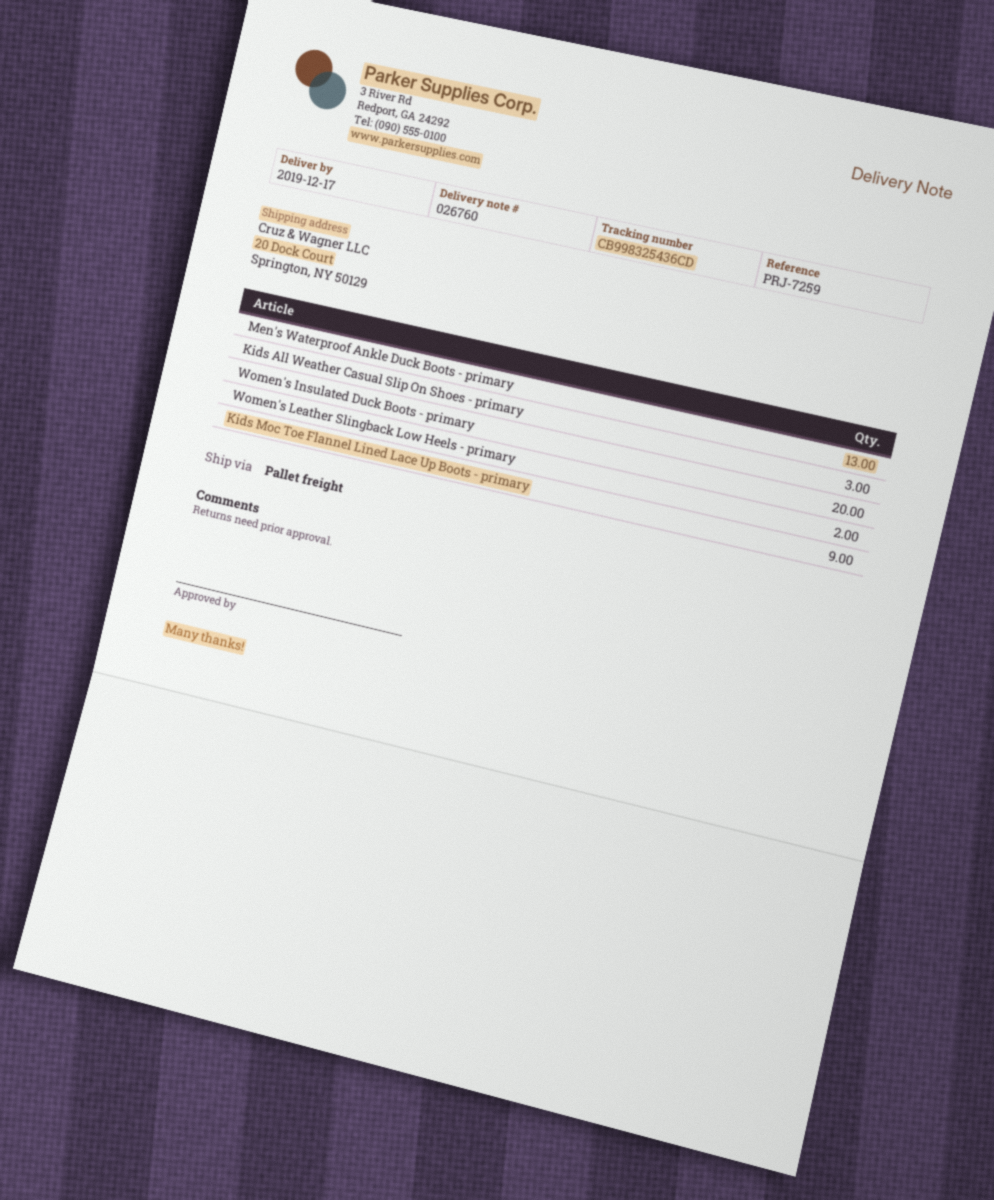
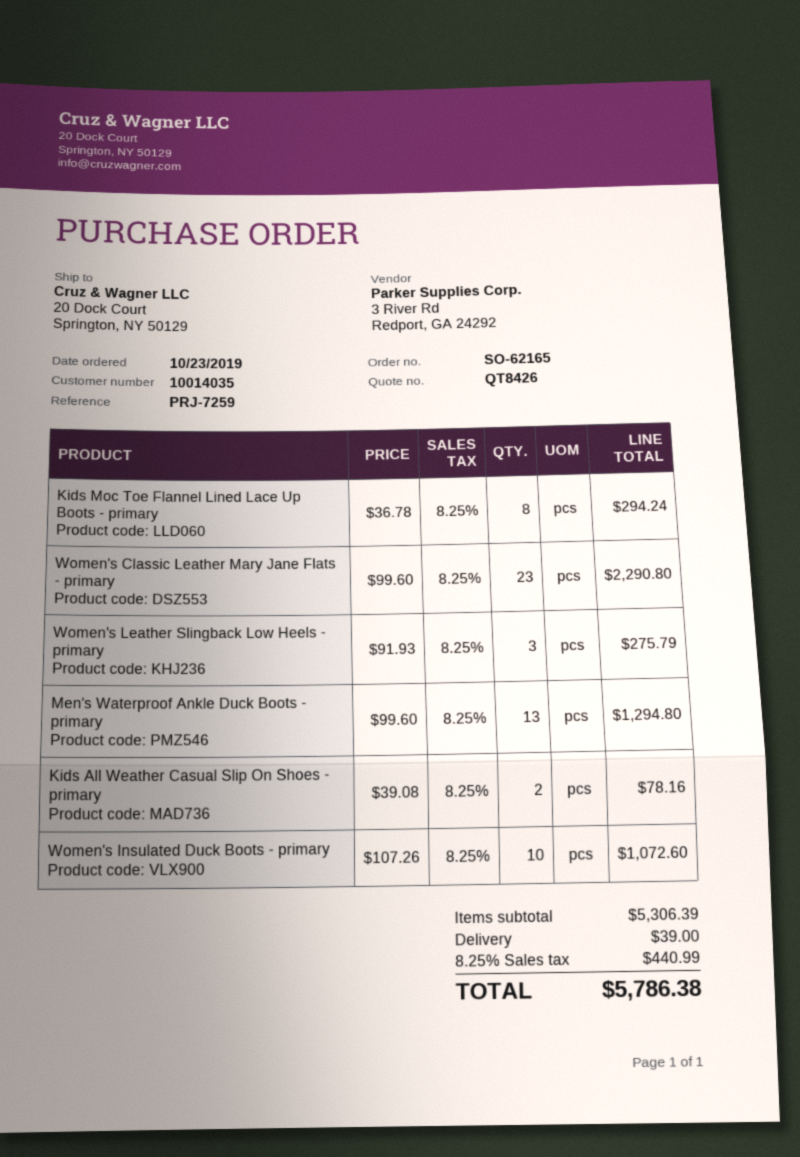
Kids All Weather Casual Slip On Shoes - primary: 3 -> 2
Women's Insulated Duck Boots - primary: 20 -> 10
Women's Leather Slingback Low Heels - primary: 2 -> 3
Kids Moc Toe Flannel Lined Lace Up Boots - primary: 9 -> 8
Women's Classic Leather Mary Jane Flats - primary: none -> 23

